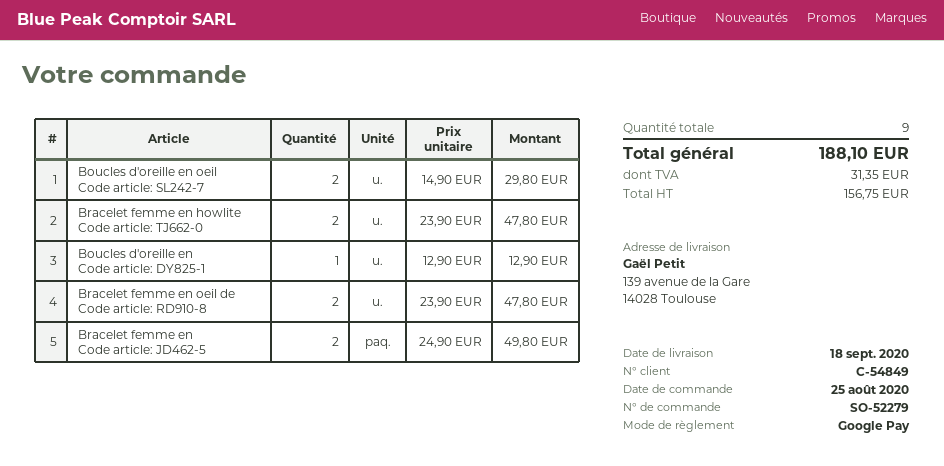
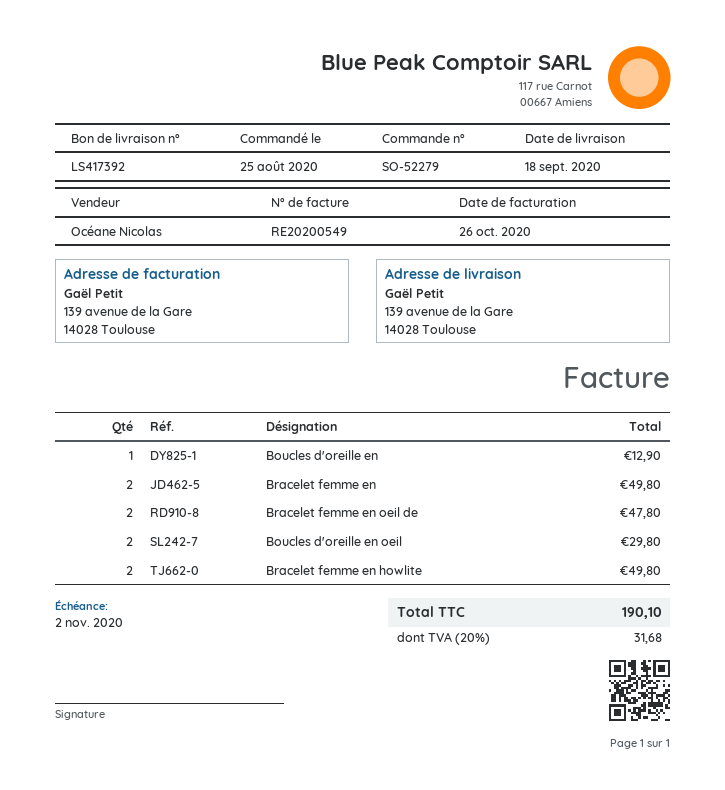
Bracelet femme en howlite: 2 for 47.80 -> 2 for 49.80
tax: 31.35 -> 31.68
total: 188.10 -> 190.10

